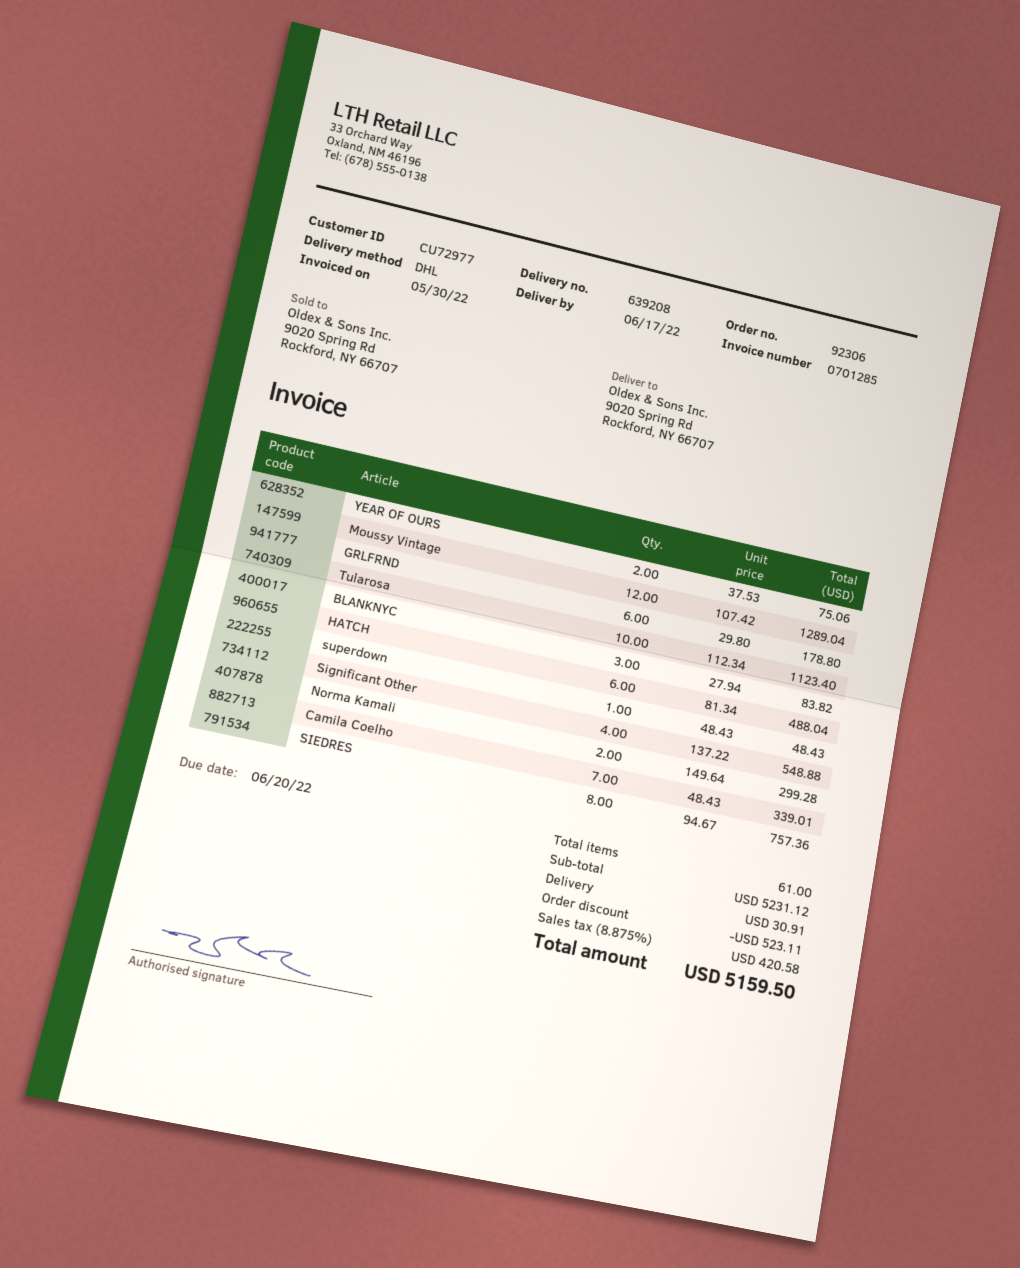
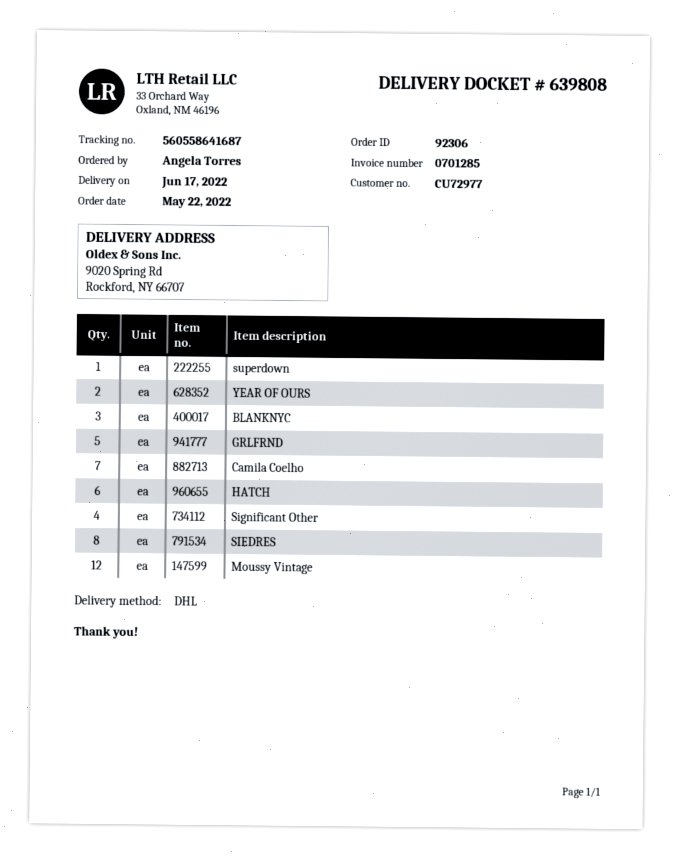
delivery note number: 639208 -> 639808
GRLFRND: 6 -> 5
Tularosa: 10 -> none
Norma Kamali: 2 -> none

